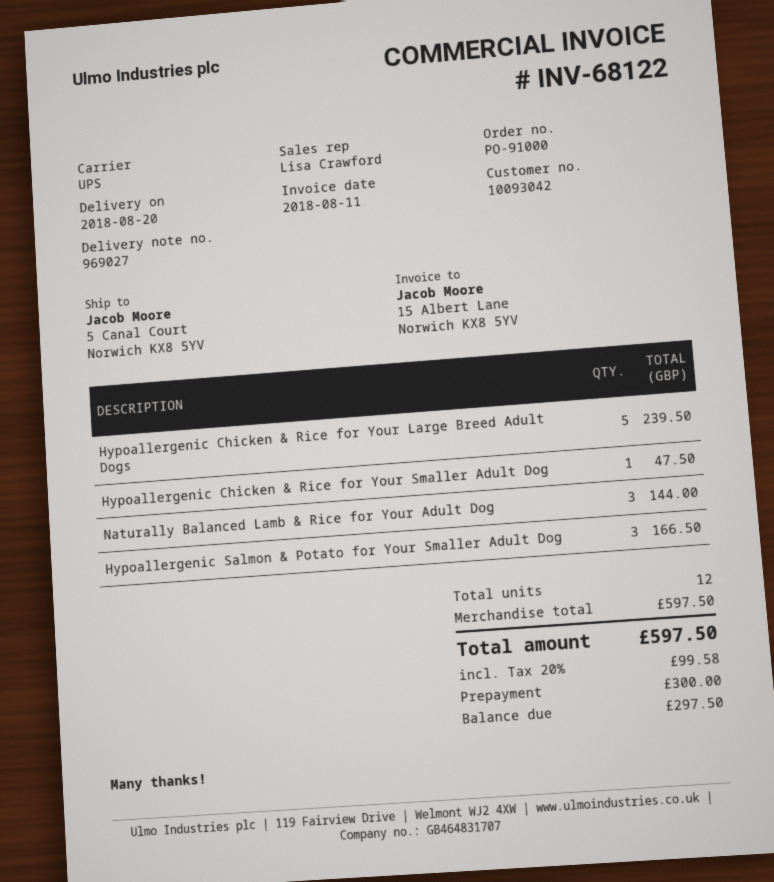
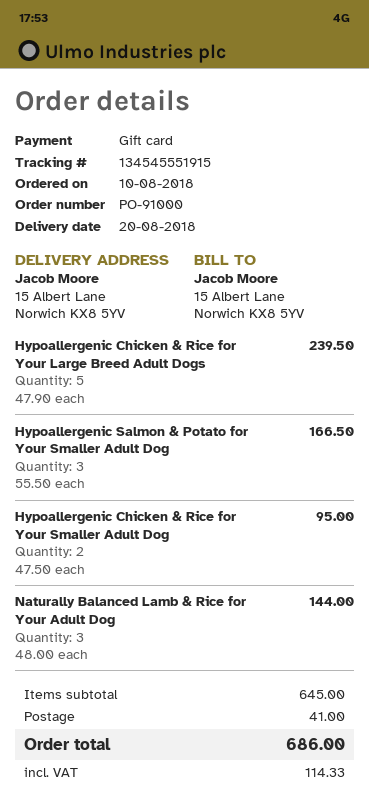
ship to: 5 Canal Court, Norwich KX8 5YV -> 15 Albert Lane, Norwich KX8 5YV
Hypoallergenic Chicken & Rice for Your Smaller Adult Dog: 1 for 47.50 -> 2 for 95.00
subtotal: 597.50 -> 645.00
shipping: none -> 41.00
tax: 99.58 -> 114.33
total: 597.50 -> 686.00

